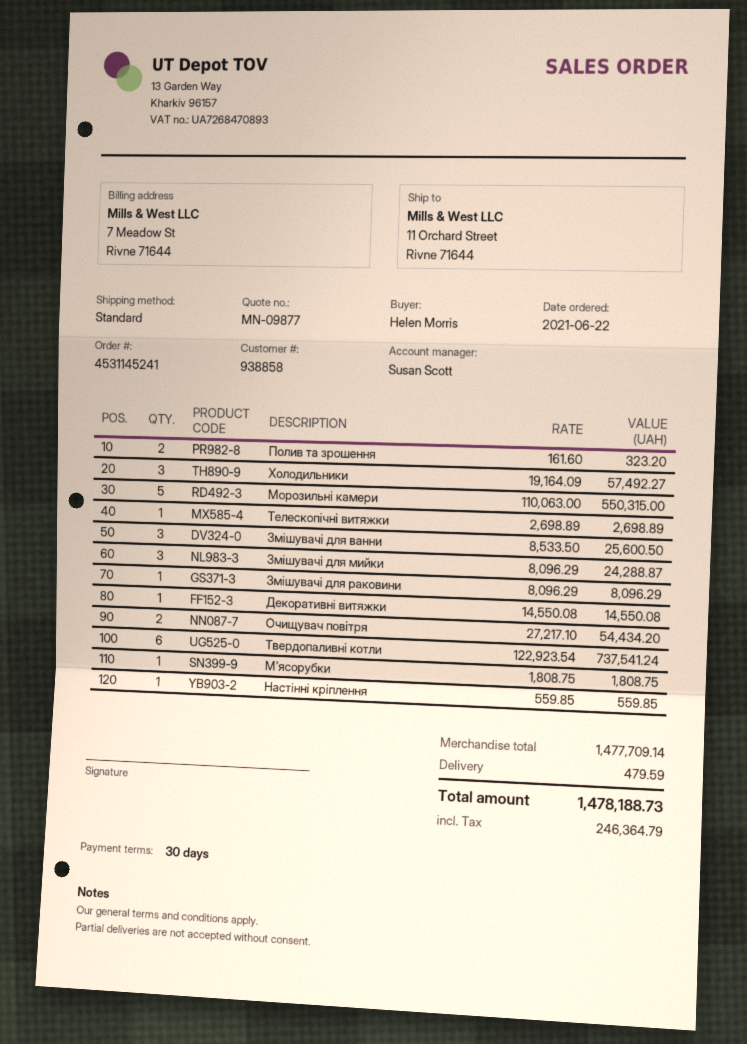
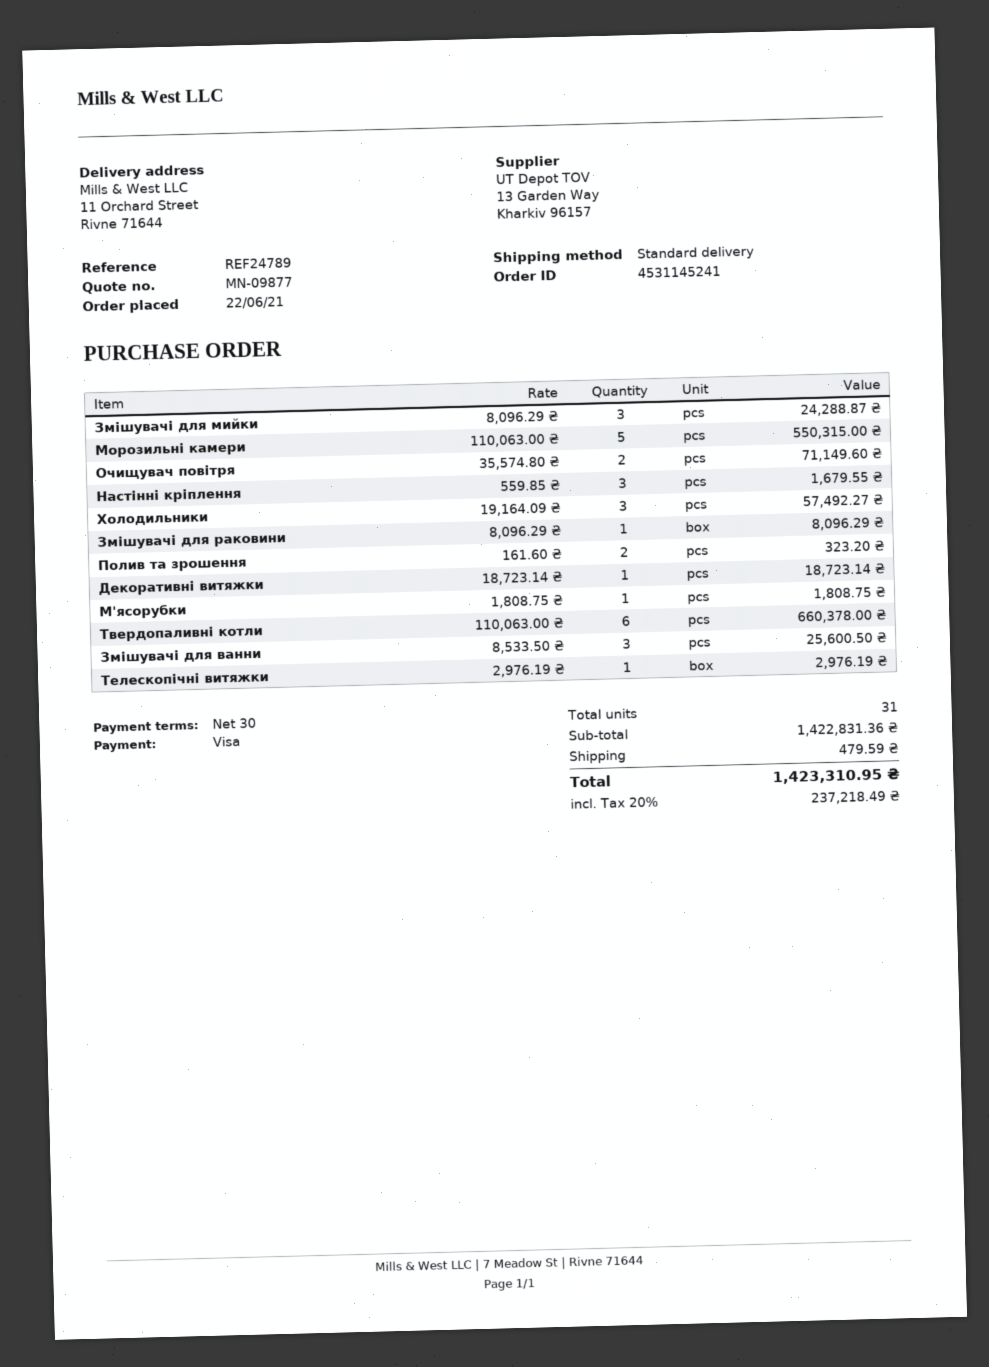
Телескопічні витяжки: 1 x 2698.89 = 2698.89 -> 1 x 2976.19 = 2976.19
Декоративні витяжки: 1 x 14550.08 = 14550.08 -> 1 x 18723.14 = 18723.14
Очищувач повітря: 2 x 27217.10 = 54434.20 -> 2 x 35574.80 = 71149.60
Твердопаливні котли: 6 x 122923.54 = 737541.24 -> 6 x 110063.00 = 660378.00
Настінні кріплення: 1 x 559.85 = 559.85 -> 3 x 559.85 = 1679.55
subtotal: 1477709.14 -> 1422831.36
tax: 246364.79 -> 237218.49
total: 1478188.73 -> 1423310.95

